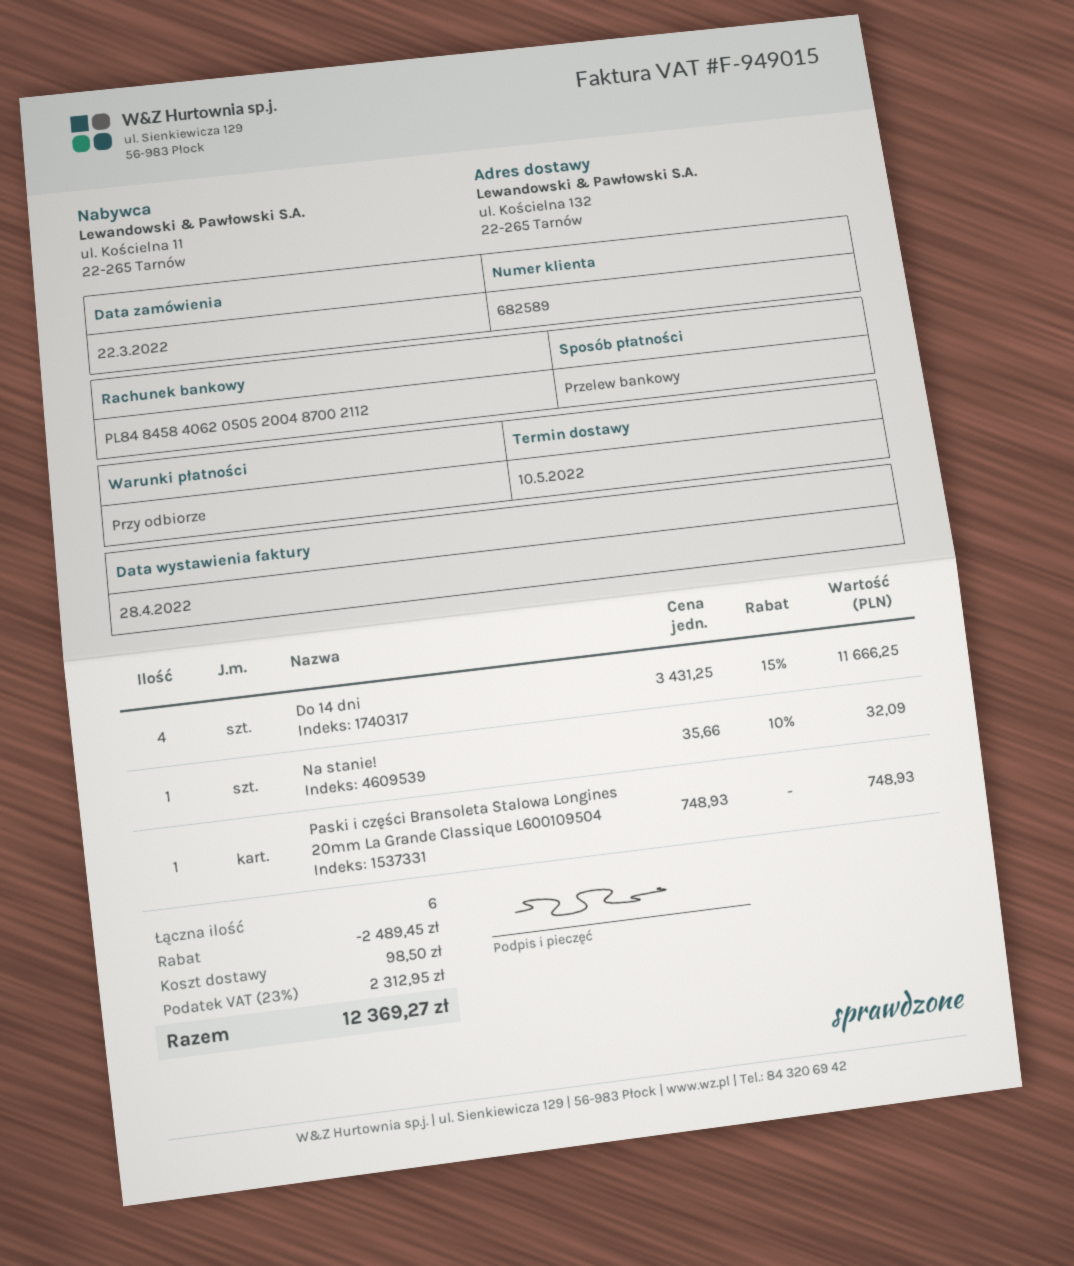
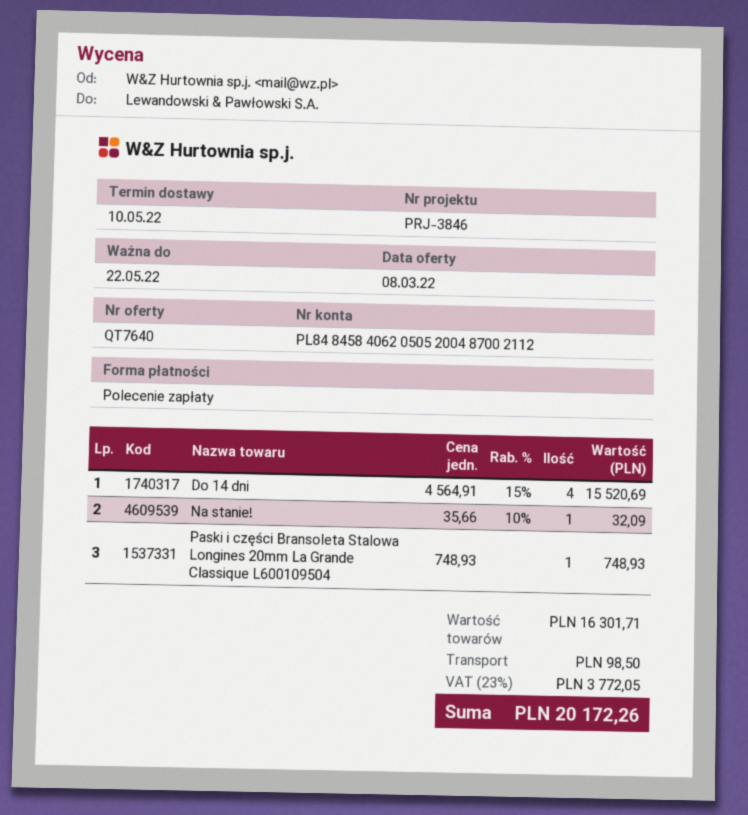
payment method: bank transfer -> direct debit
Do 14 dni: 4 x 3431.25 - 15% = 11666.25 -> 4 x 4564.91 - 15% = 15520.69
discount: 2489.45 -> none
tax: 23% = 2312.95 -> 23% = 3772.05
total: 12369.27 -> 20172.26

